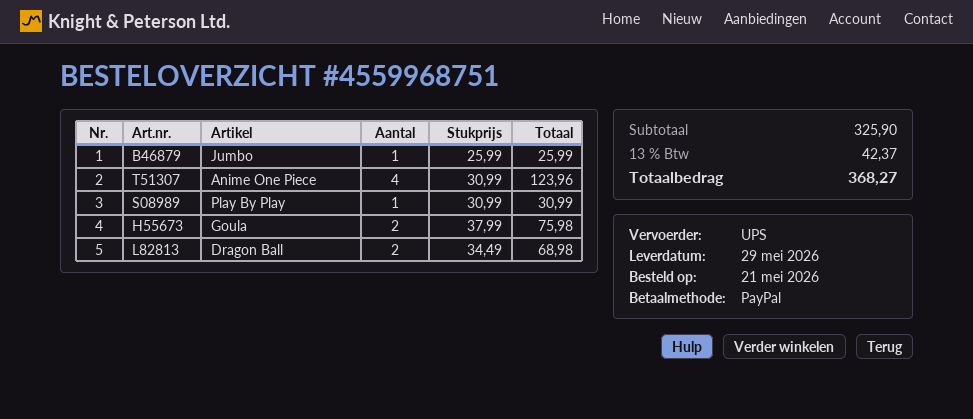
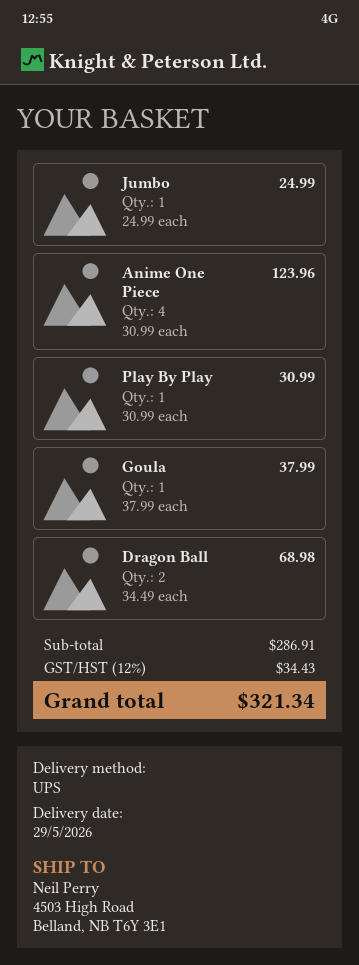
Jumbo: 1 x 25.99 = 25.99 -> 1 x 24.99 = 24.99
Goula: 2 x 37.99 = 75.98 -> 1 x 37.99 = 37.99
subtotal: 325.90 -> 286.91
tax: 13% = 42.37 -> 12% = 34.43
total: 368.27 -> 321.34

